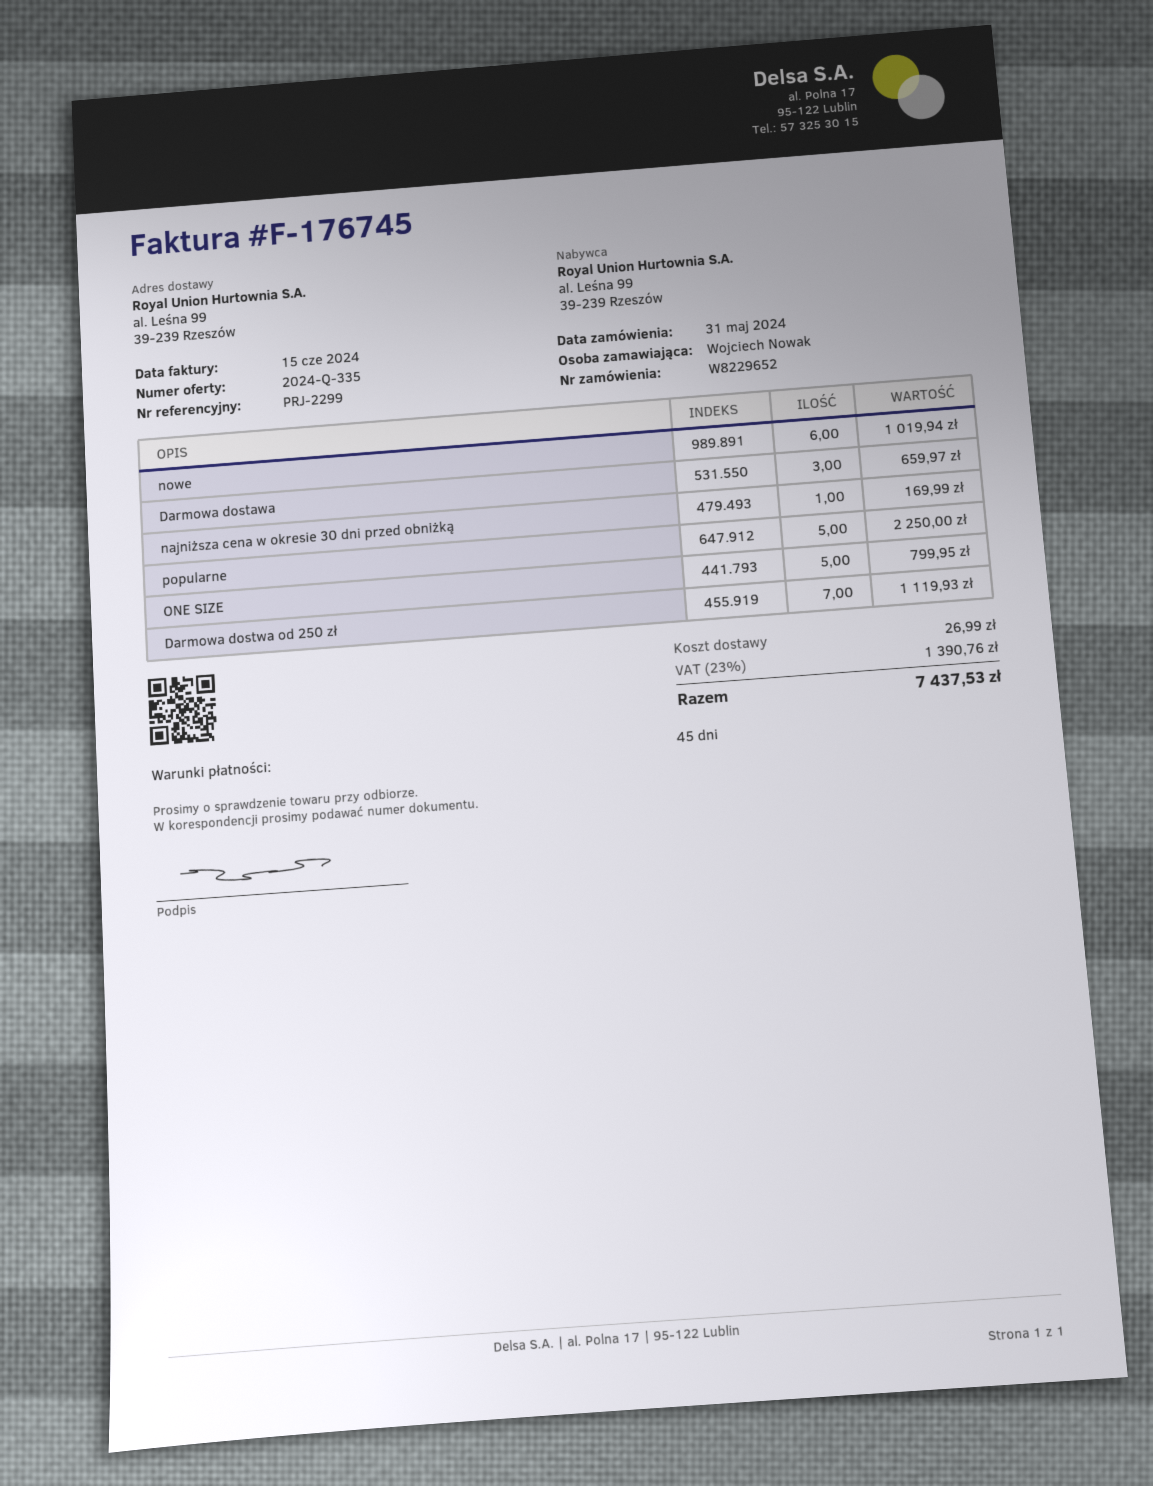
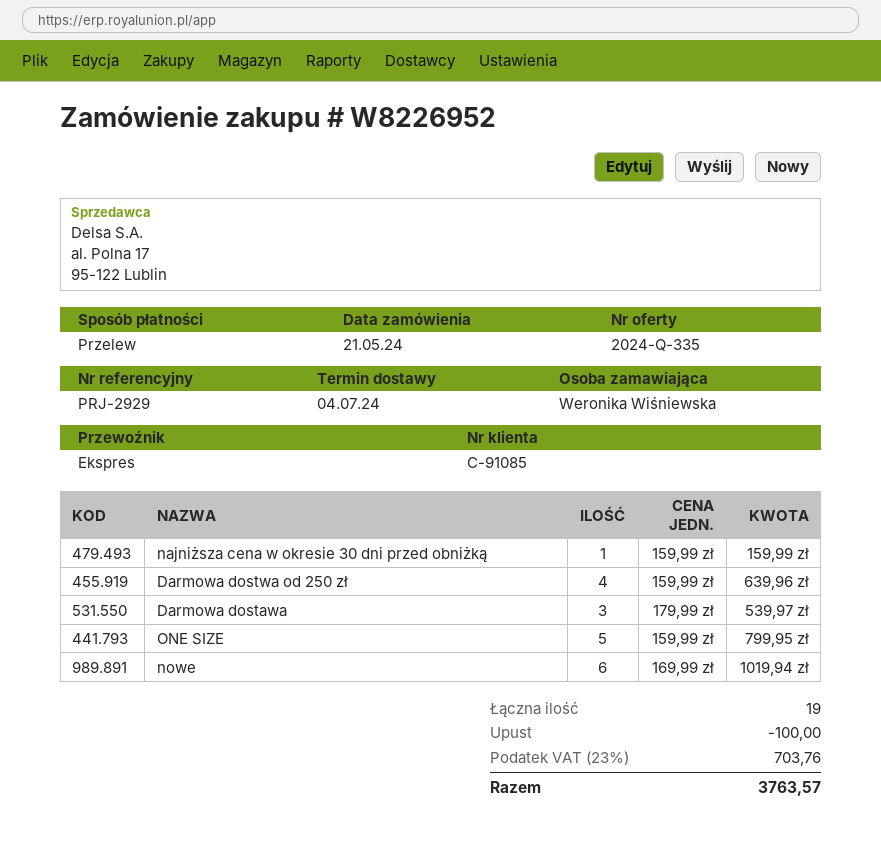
order number: W8229652 -> W8226952
order date: 2024-05-31 -> 2024-05-21
reference: PRJ-2299 -> PRJ-2929
ordered by: Wojciech Nowak -> Weronika Wiśniewska
Darmowa dostawa: 3 for 659.97 -> 3 for 539.97
najniższa cena w okresie 30 dni przed obniżką: 1 for 169.99 -> 1 for 159.99
popularne: 5 for 2250.00 -> none
Darmowa dostwa od 250 zł: 7 for 1119.93 -> 4 for 639.96
discount: none -> 100.00
shipping: 26.99 -> none
tax: 23% = 1390.76 -> 23% = 703.76
total: 7437.53 -> 3763.57

